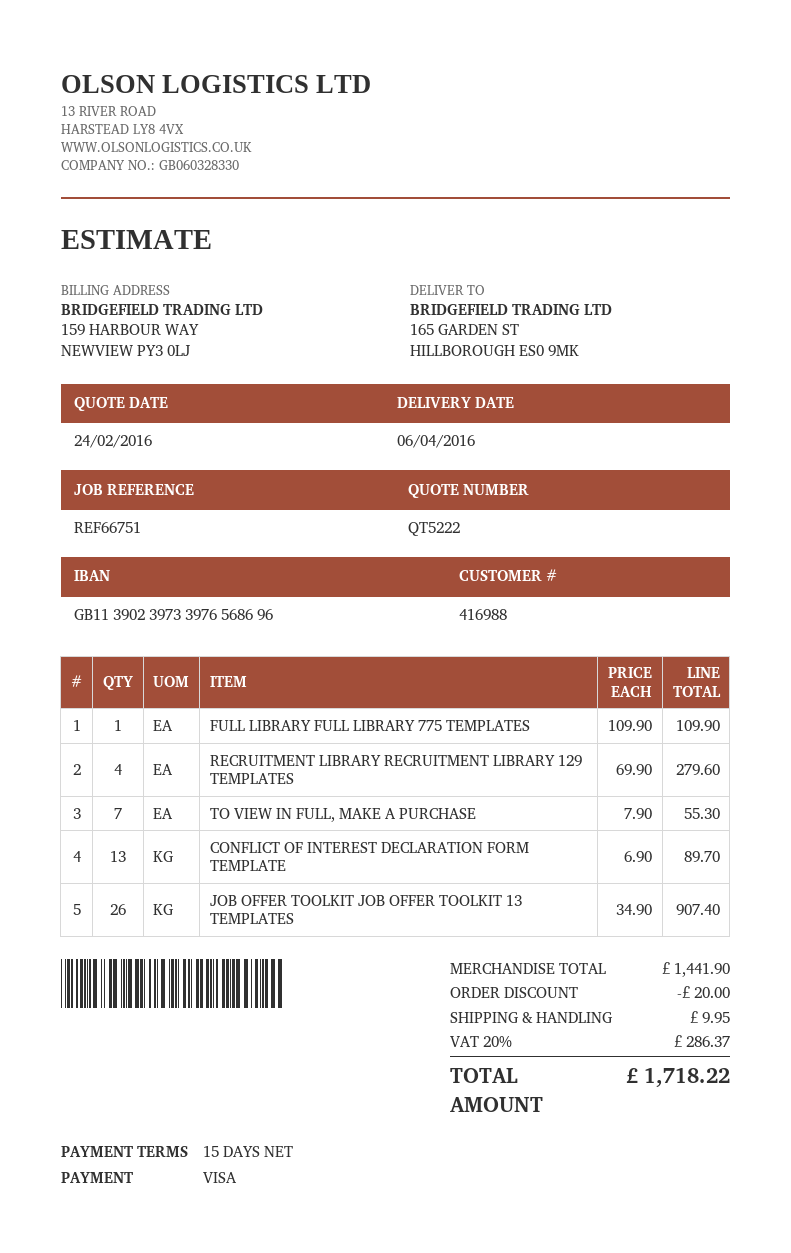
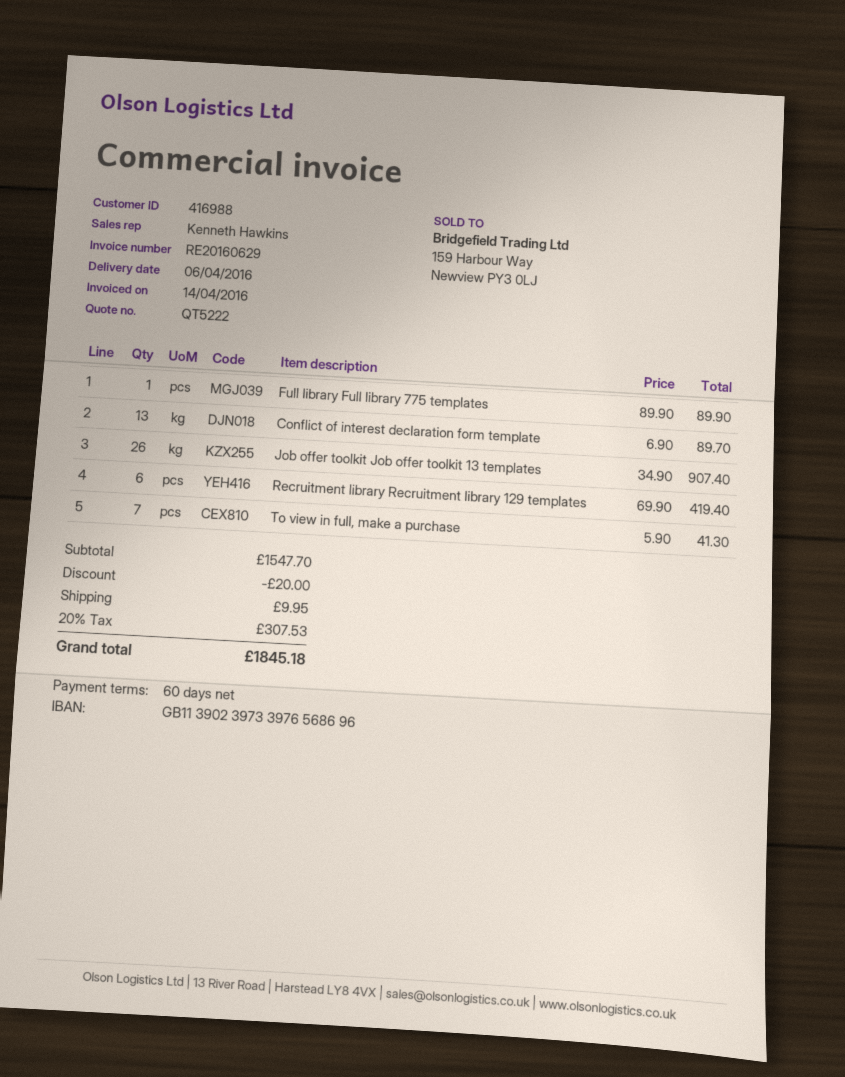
payment terms: 15 days -> 60 days
FULL LIBRARY FULL LIBRARY 775 TEMPLATES: 1 x 109.90 = 109.90 -> 1 x 89.90 = 89.90
RECRUITMENT LIBRARY RECRUITMENT LIBRARY 129 TEMPLATES: 4 x 69.90 = 279.60 -> 6 x 69.90 = 419.40
TO VIEW IN FULL, MAKE A PURCHASE: 7 x 7.90 = 55.30 -> 7 x 5.90 = 41.30
subtotal: 1441.90 -> 1547.70
tax: 20% = 286.37 -> 20% = 307.53
total: 1718.22 -> 1845.18

